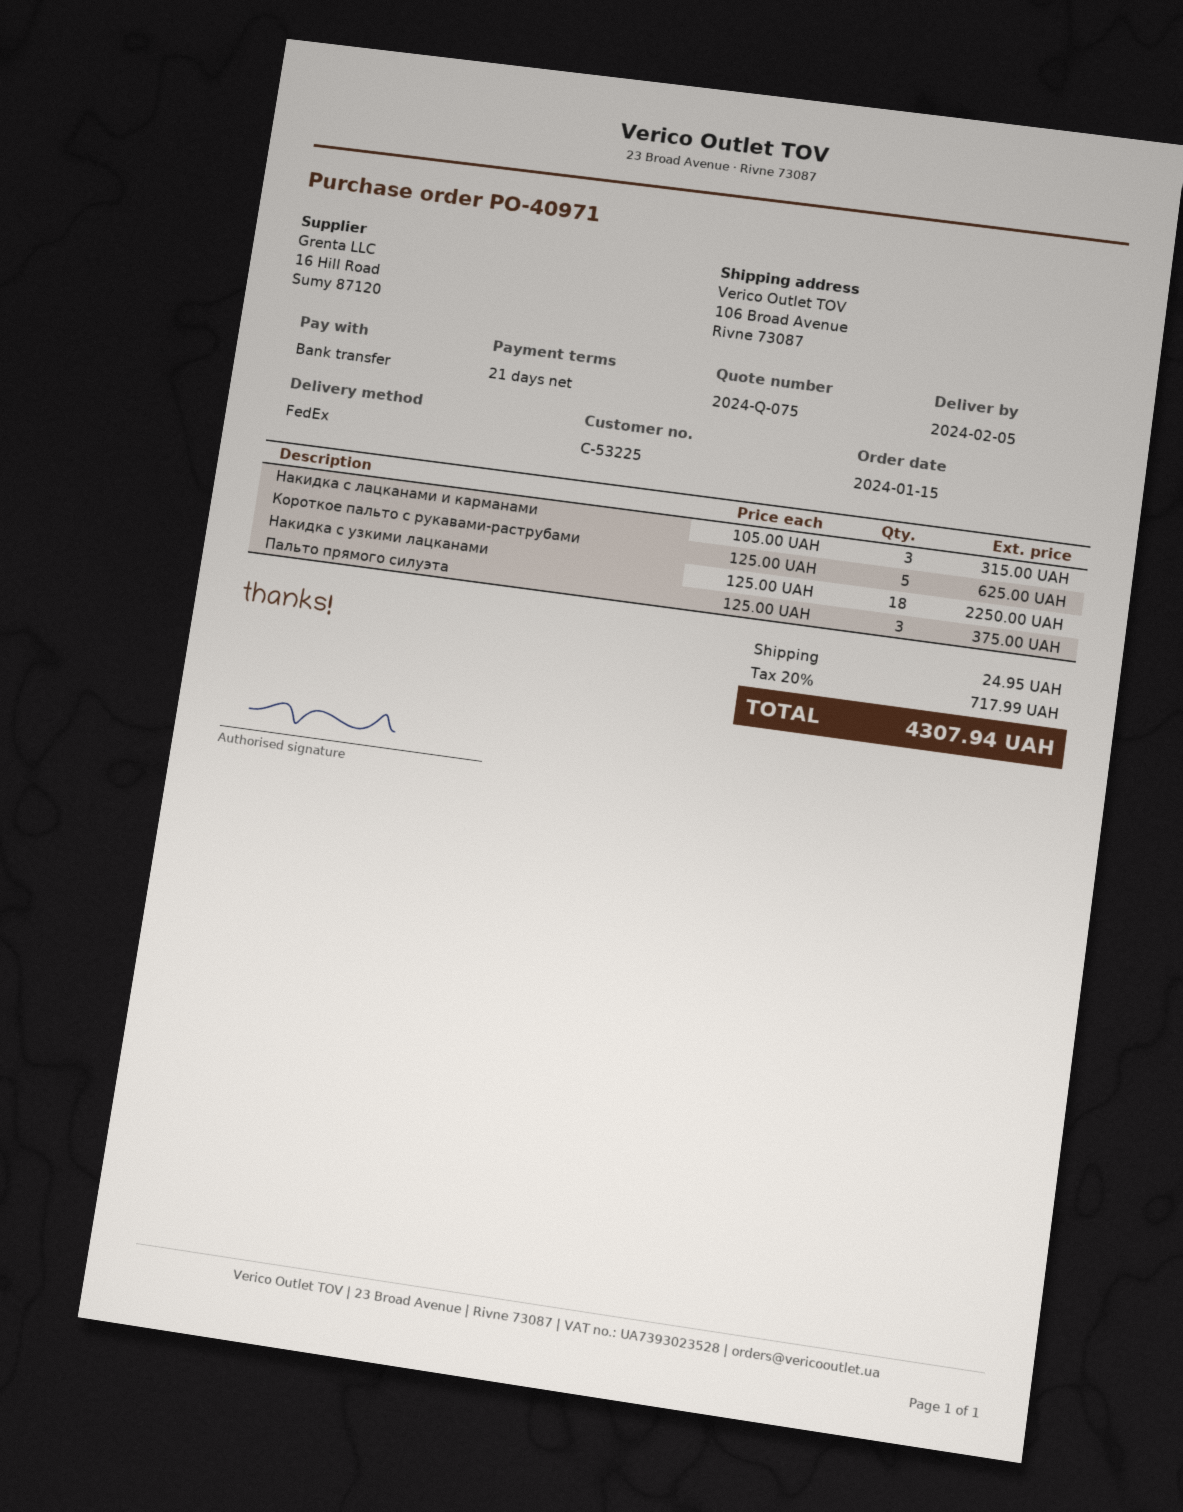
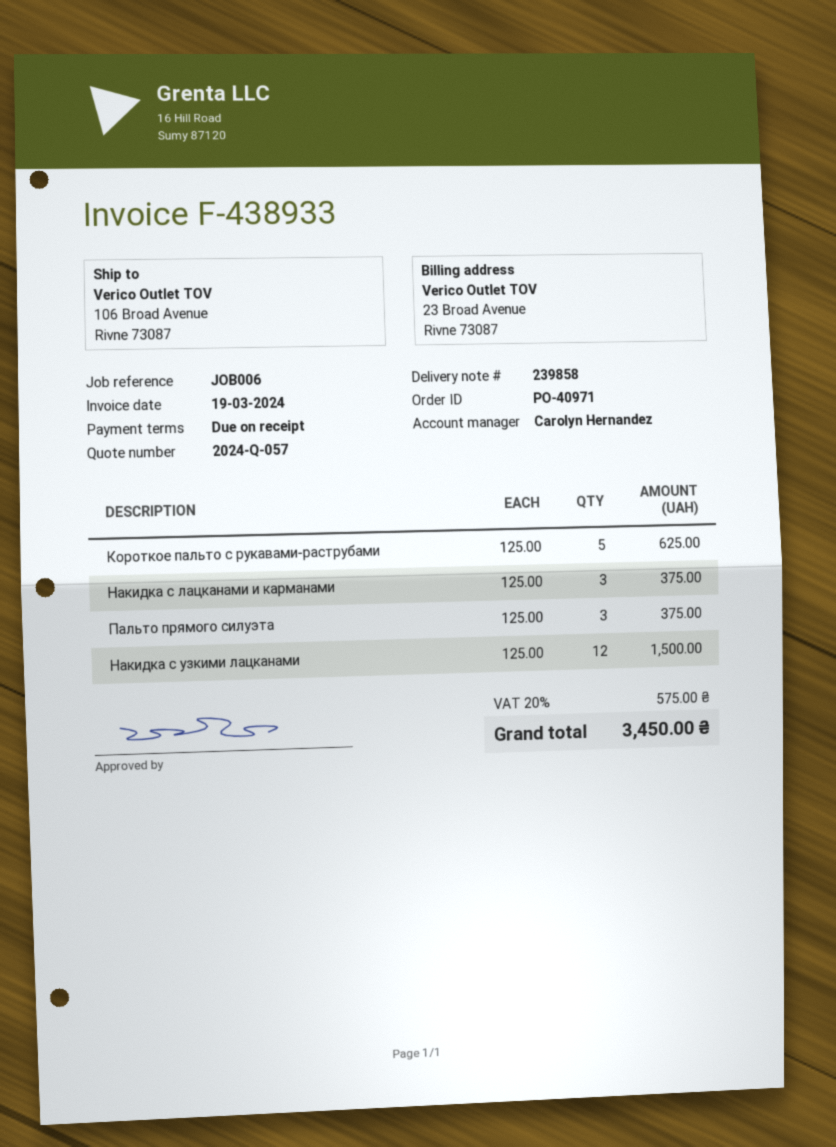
quote number: 2024-Q-075 -> 2024-Q-057
payment terms: 21 days -> on receipt
Накидка с лацканами и карманами: 3 x 105.00 = 315.00 -> 3 x 125.00 = 375.00
Накидка с узкими лацканами: 18 x 125.00 = 2250.00 -> 12 x 125.00 = 1500.00
shipping: 24.95 -> none
tax: 20% = 717.99 -> 20% = 575.00
total: 4307.94 -> 3450.00

